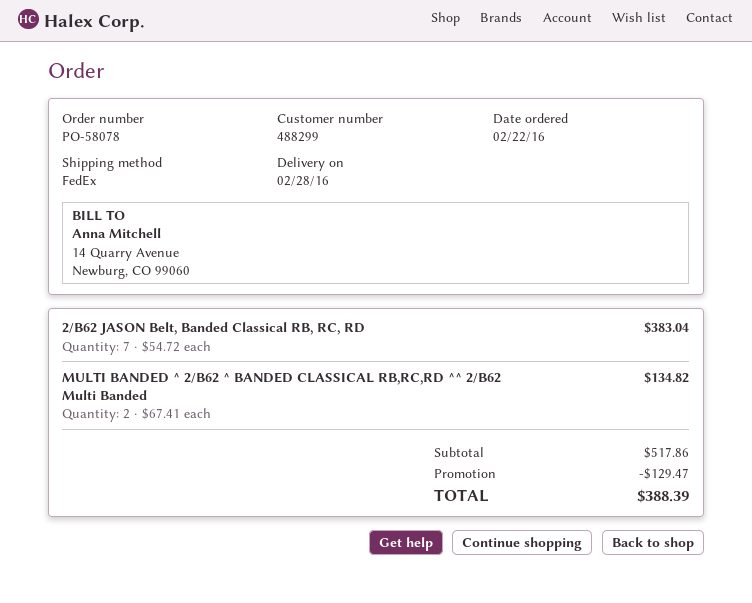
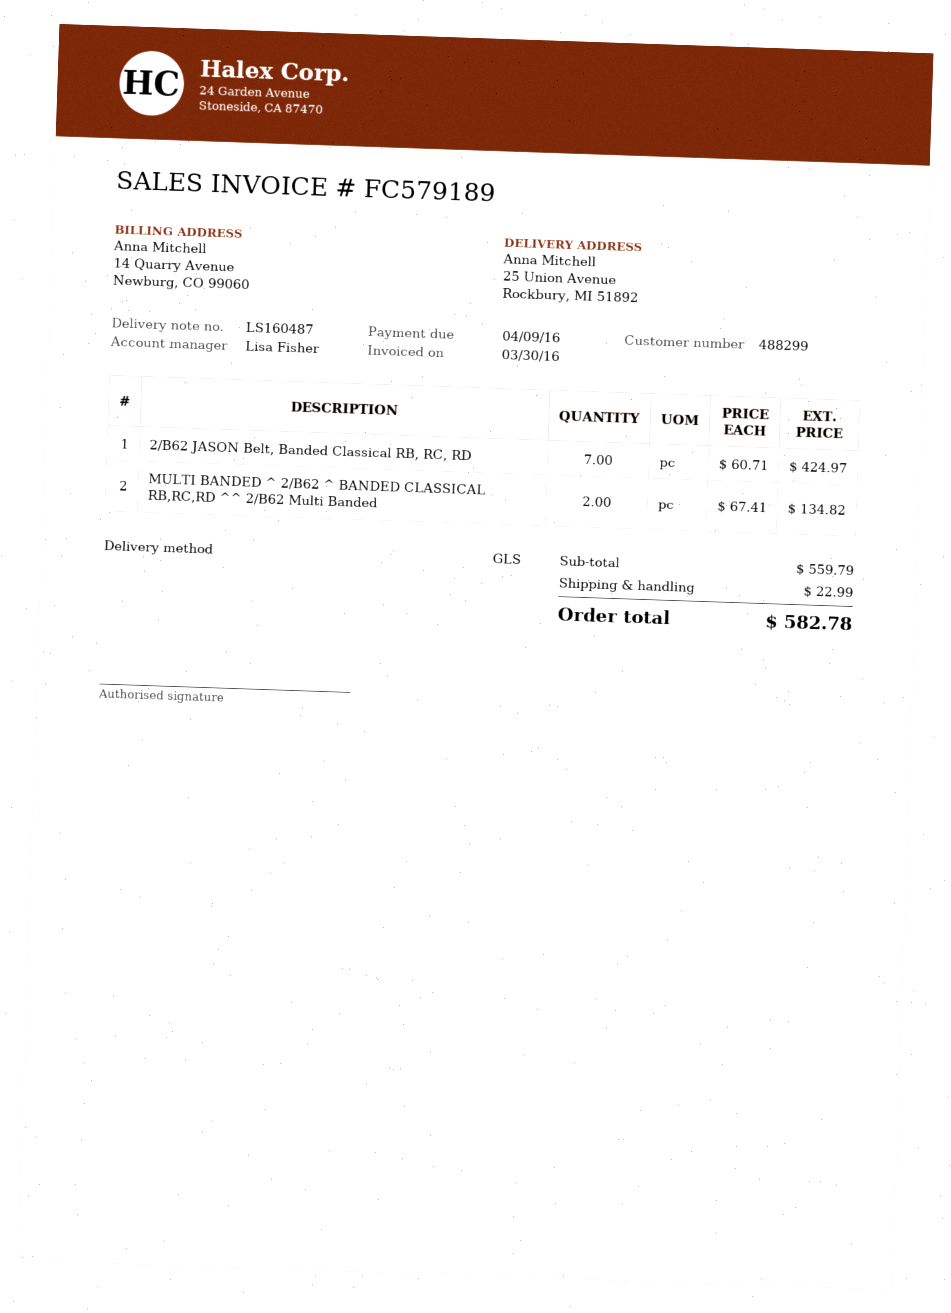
shipping method: FedEx -> GLS
2/B62 JASON Belt, Banded Classical RB, RC, RD: 7 x 54.72 = 383.04 -> 7 x 60.71 = 424.97
subtotal: 517.86 -> 559.79
discount: 129.47 -> none
shipping: none -> 22.99
total: 388.39 -> 582.78

